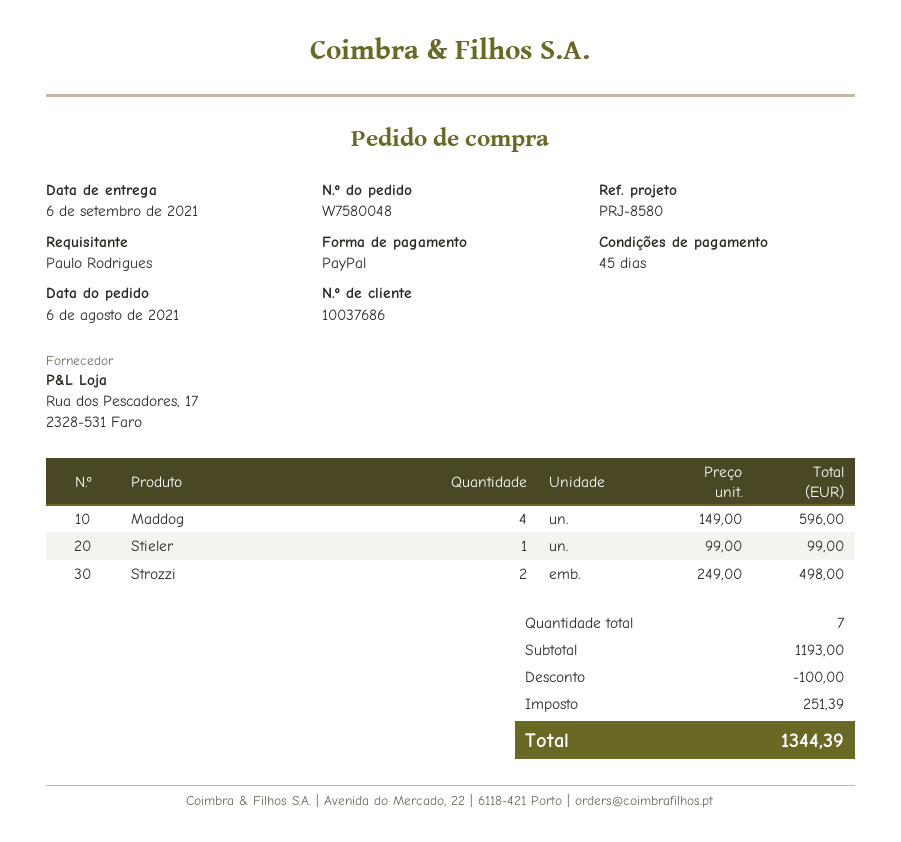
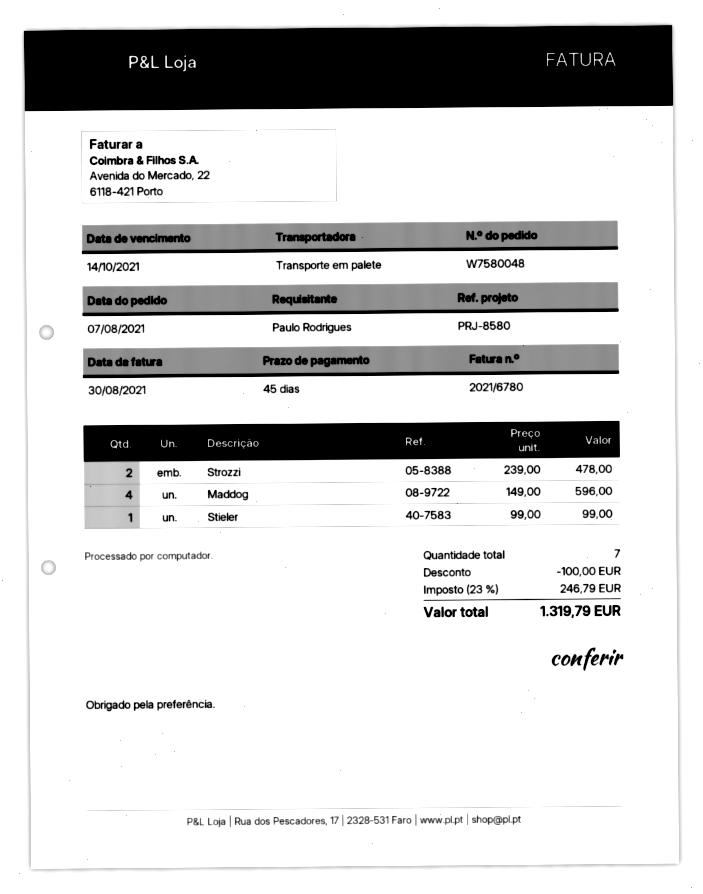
order date: 2021-08-06 -> 2021-08-07
Strozzi: 2 x 249.00 = 498.00 -> 2 x 239.00 = 478.00
tax: 251.39 -> 246.79
total: 1344.39 -> 1319.79

